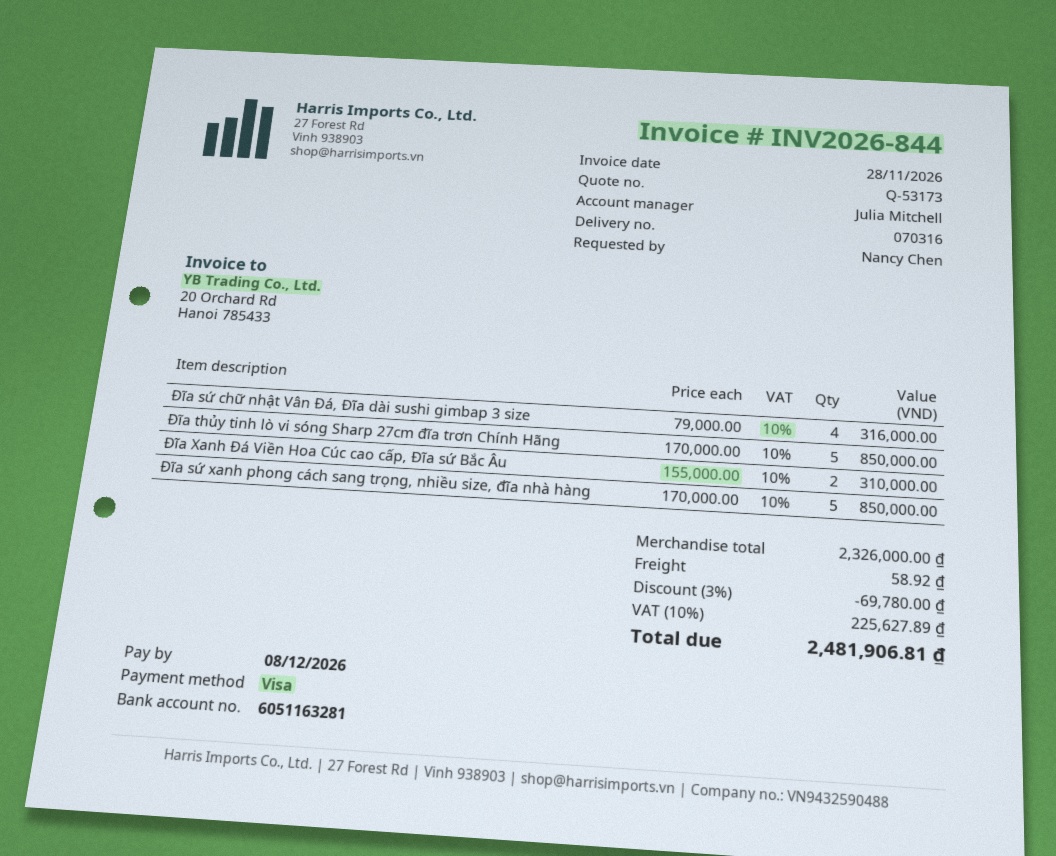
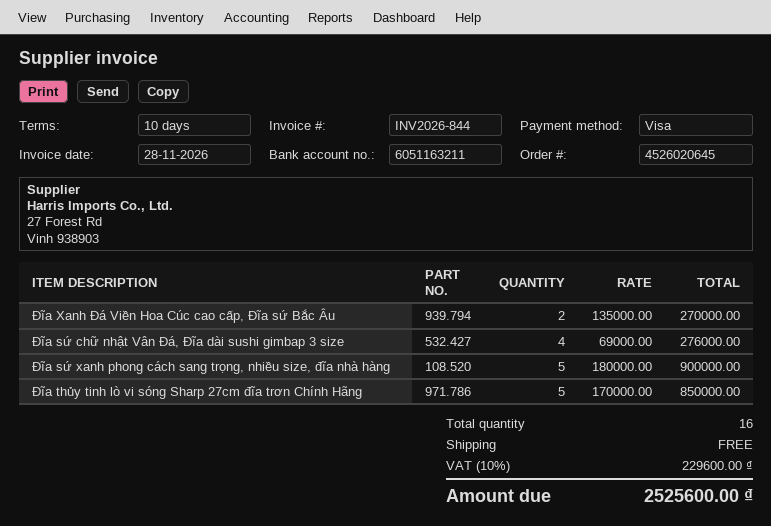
bank account: 6051163281 -> 6051163211
Đĩa sứ chữ nhật Vân Đá, Đĩa dài sushi gimbap 3 size: 4 x 79000.00 = 316000.00 -> 4 x 69000.00 = 276000.00
Đĩa Xanh Đá Viền Hoa Cúc cao cấp, Đĩa sứ Bắc Âu: 2 x 155000.00 = 310000.00 -> 2 x 135000.00 = 270000.00
Đĩa sứ xanh phong cách sang trọng, nhiều size, đĩa nhà hàng: 5 x 170000.00 = 850000.00 -> 5 x 180000.00 = 900000.00
discount: 3% = 69780.00 -> none
shipping: 58.92 -> 0.00
tax: 10% = 225627.89 -> 10% = 229600.00
total: 2481906.81 -> 2525600.00

